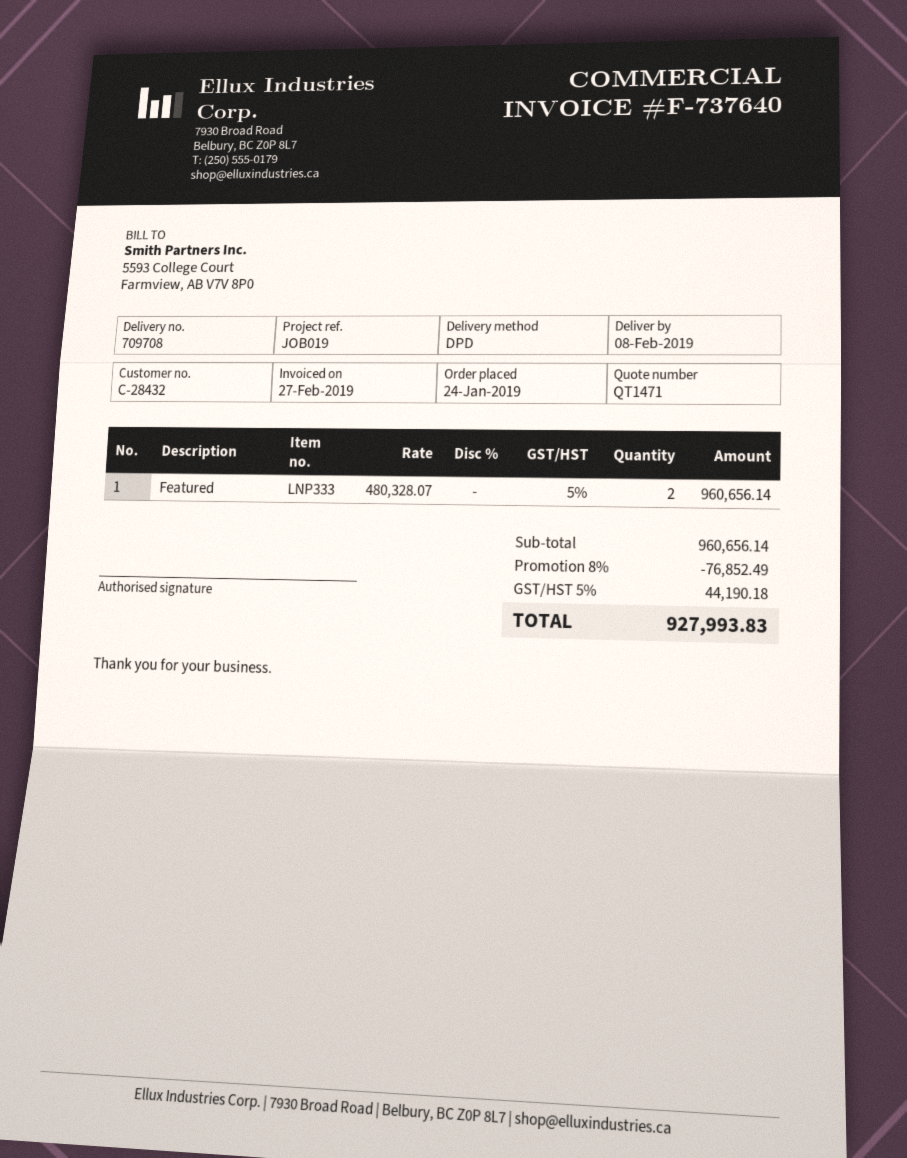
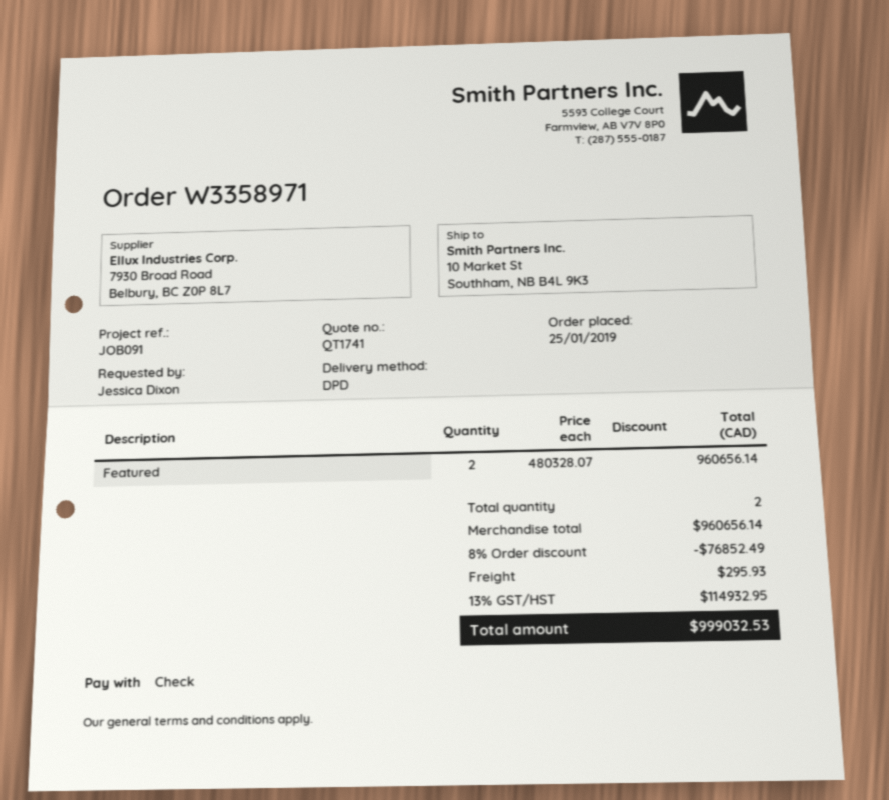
quote number: QT1471 -> QT1741
order date: 2019-01-24 -> 2019-01-25
reference: JOB019 -> JOB091
shipping: none -> 295.93
tax: 5% = 44190.18 -> 13% = 114932.95
total: 927993.83 -> 999032.53

